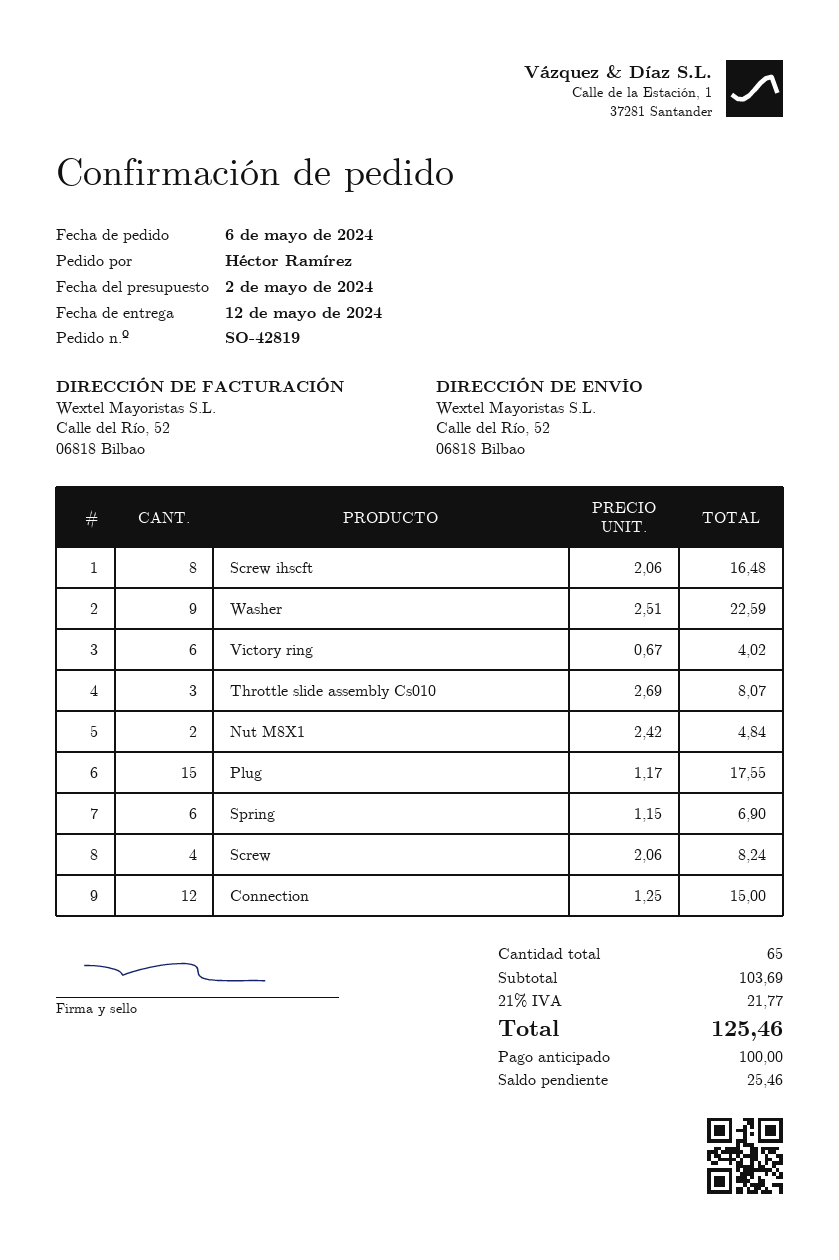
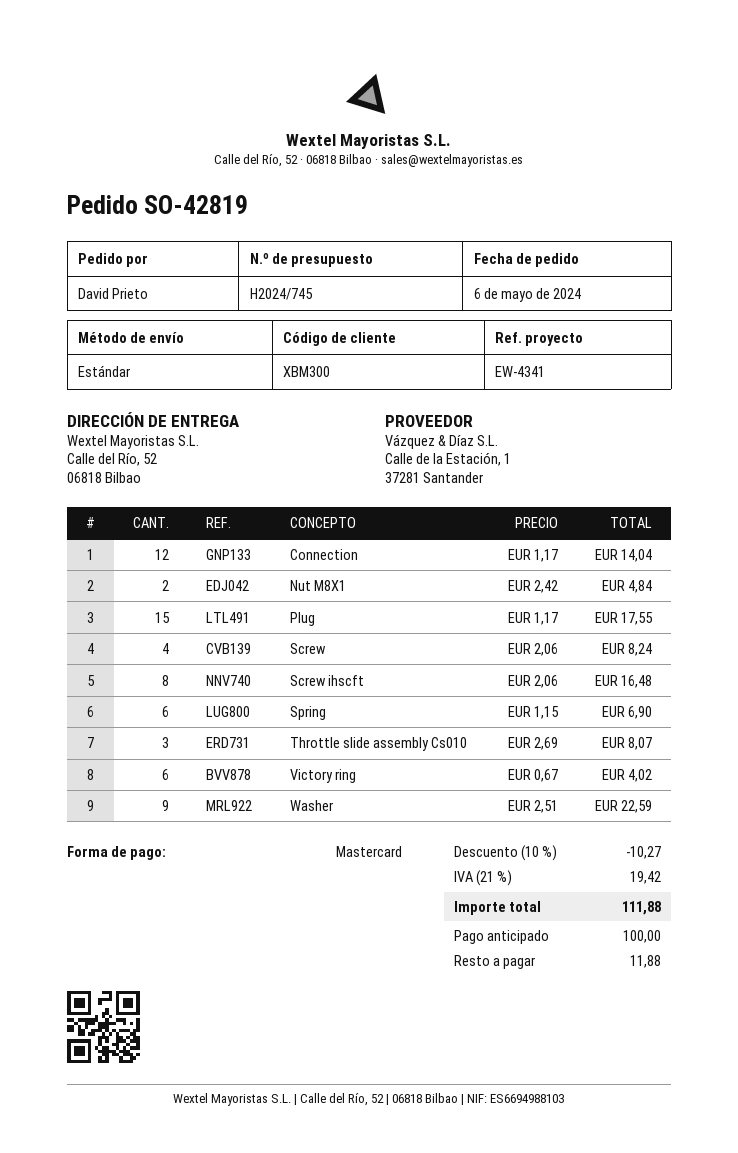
ordered by: Héctor Ramírez -> David Prieto
Connection: 12 x 1.25 = 15.00 -> 12 x 1.17 = 14.04
discount: none -> 10% = 10.27
tax: 21% = 21.77 -> 21% = 19.42
total: 125.46 -> 111.88
balance: 25.46 -> 11.88

